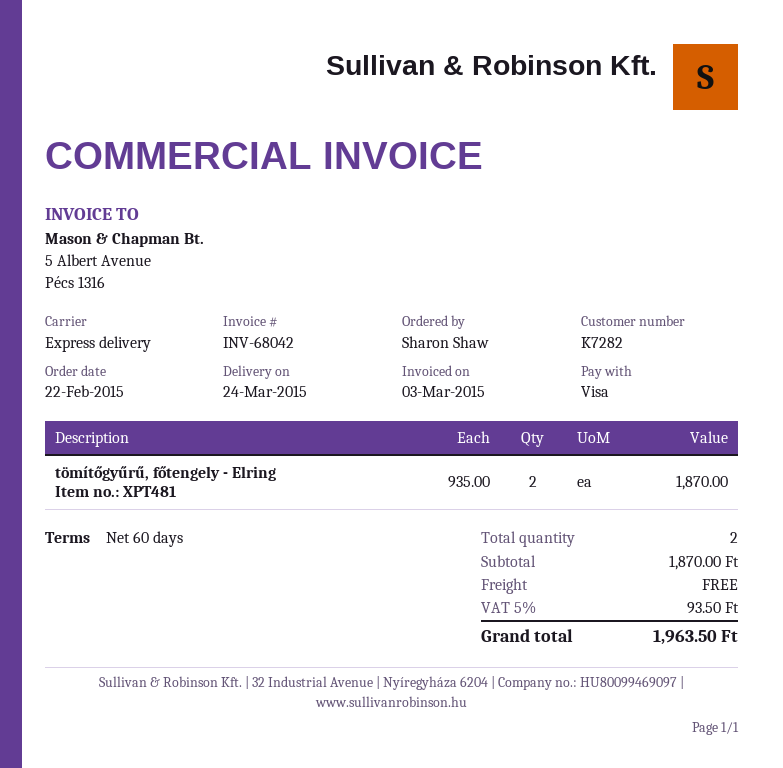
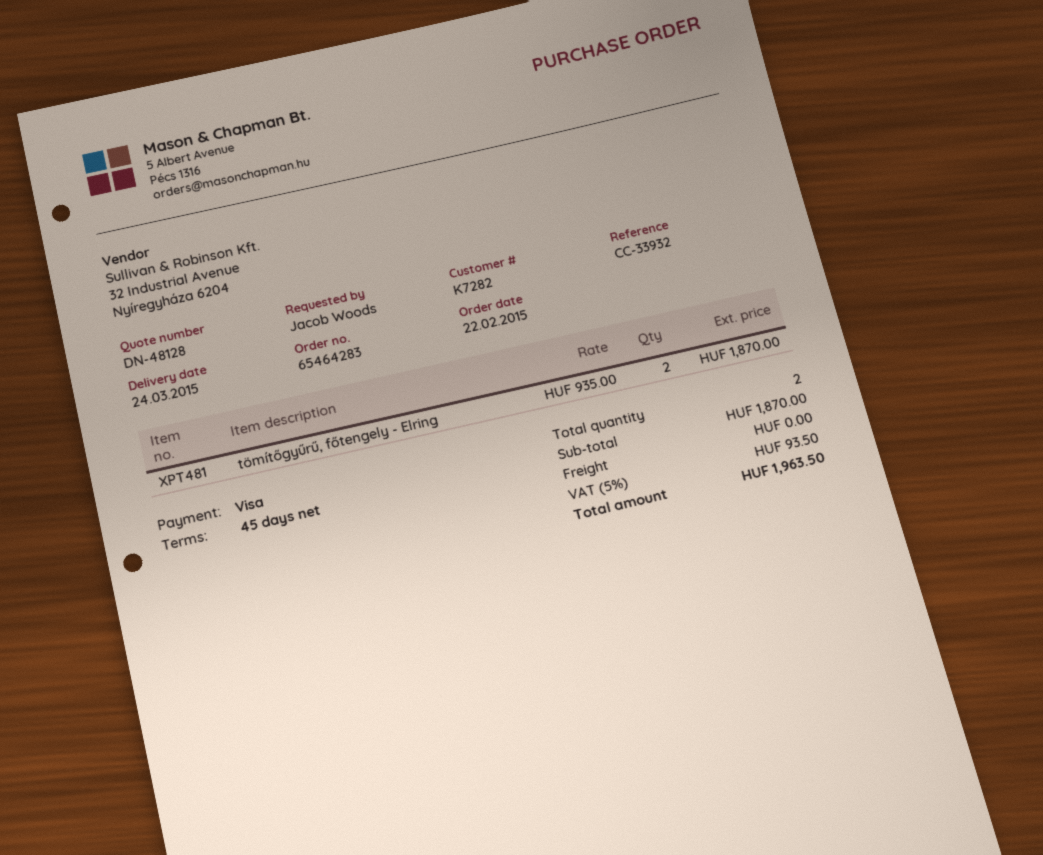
payment terms: 60 days -> 45 days
ordered by: Sharon Shaw -> Jacob Woods

